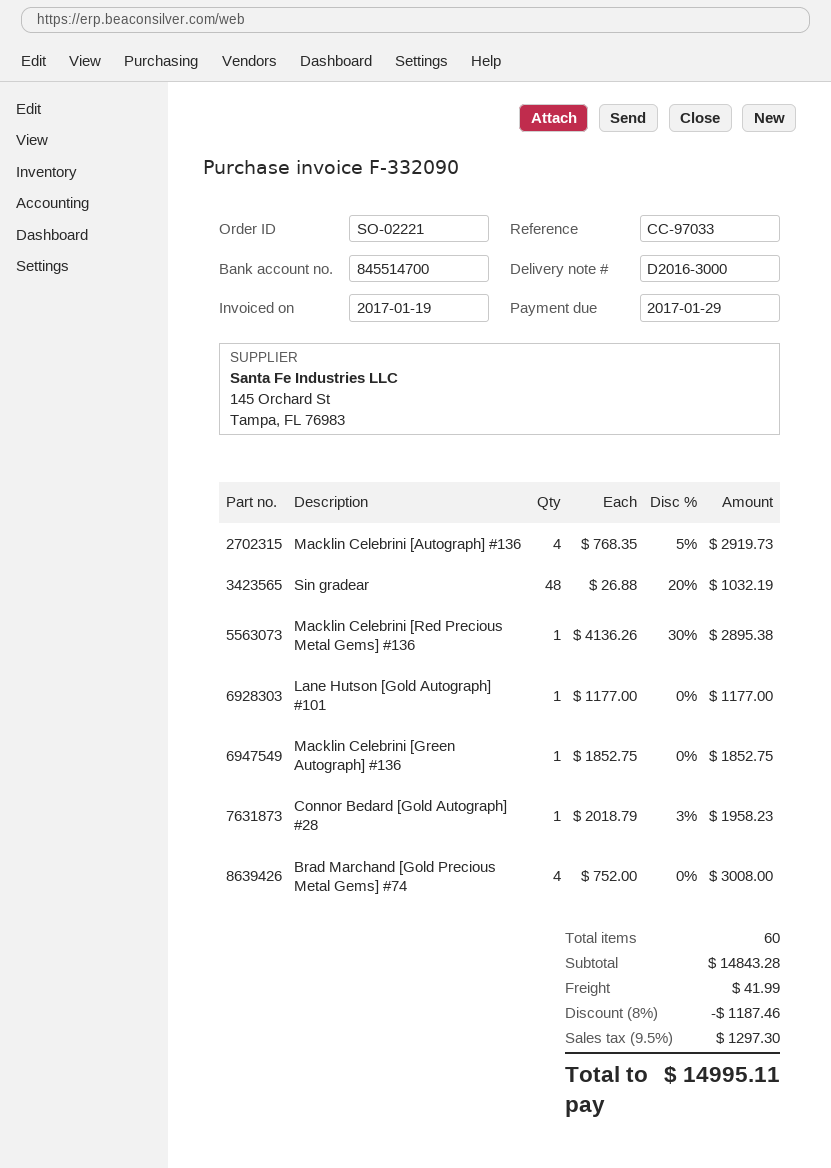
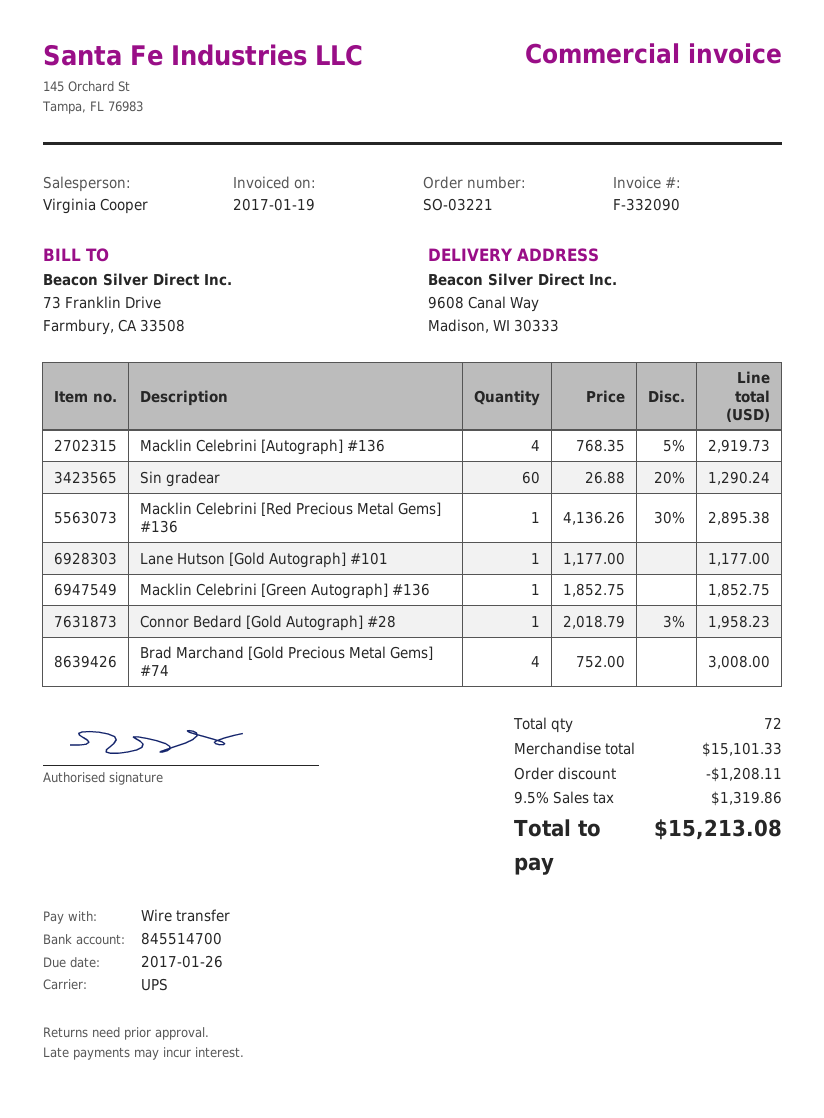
order number: SO-02221 -> SO-03221
due date: 2017-01-29 -> 2017-01-26
Sin gradear: 48 x 26.88 - 20% = 1032.19 -> 60 x 26.88 - 20% = 1290.24
total quantity: 60 -> 72
subtotal: 14843.28 -> 15101.33
discount: 1187.46 -> 1208.11
shipping: 41.99 -> none
tax: 9.5% = 1297.30 -> 9.5% = 1319.86
total: 14995.11 -> 15213.08

